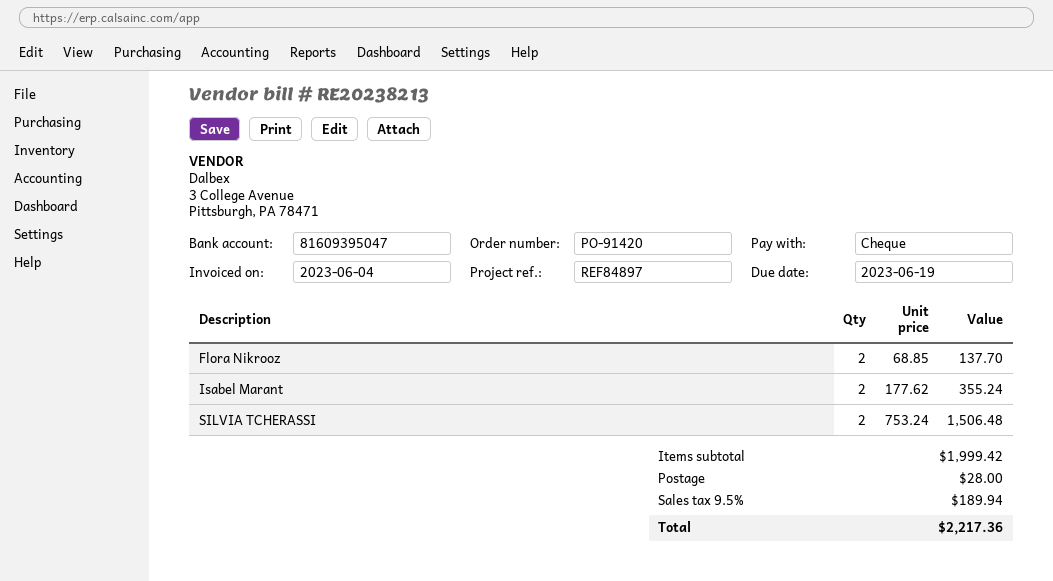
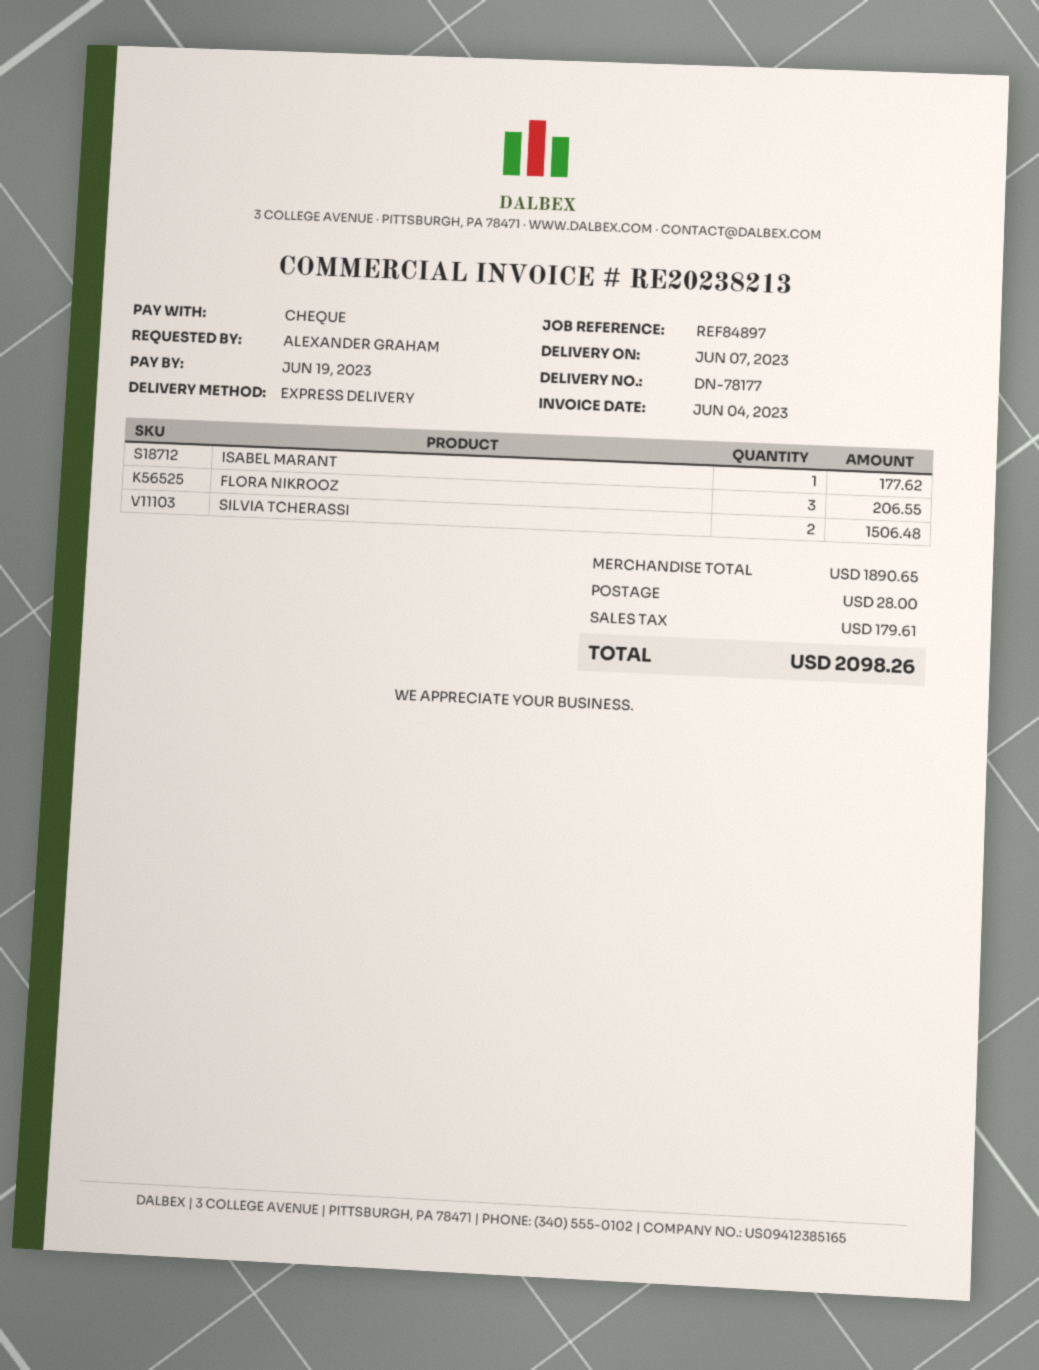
Flora Nikrooz: 2 for 137.70 -> 3 for 206.55
Isabel Marant: 2 for 355.24 -> 1 for 177.62
subtotal: 1999.42 -> 1890.65
tax: 189.94 -> 179.61
total: 2217.36 -> 2098.26

